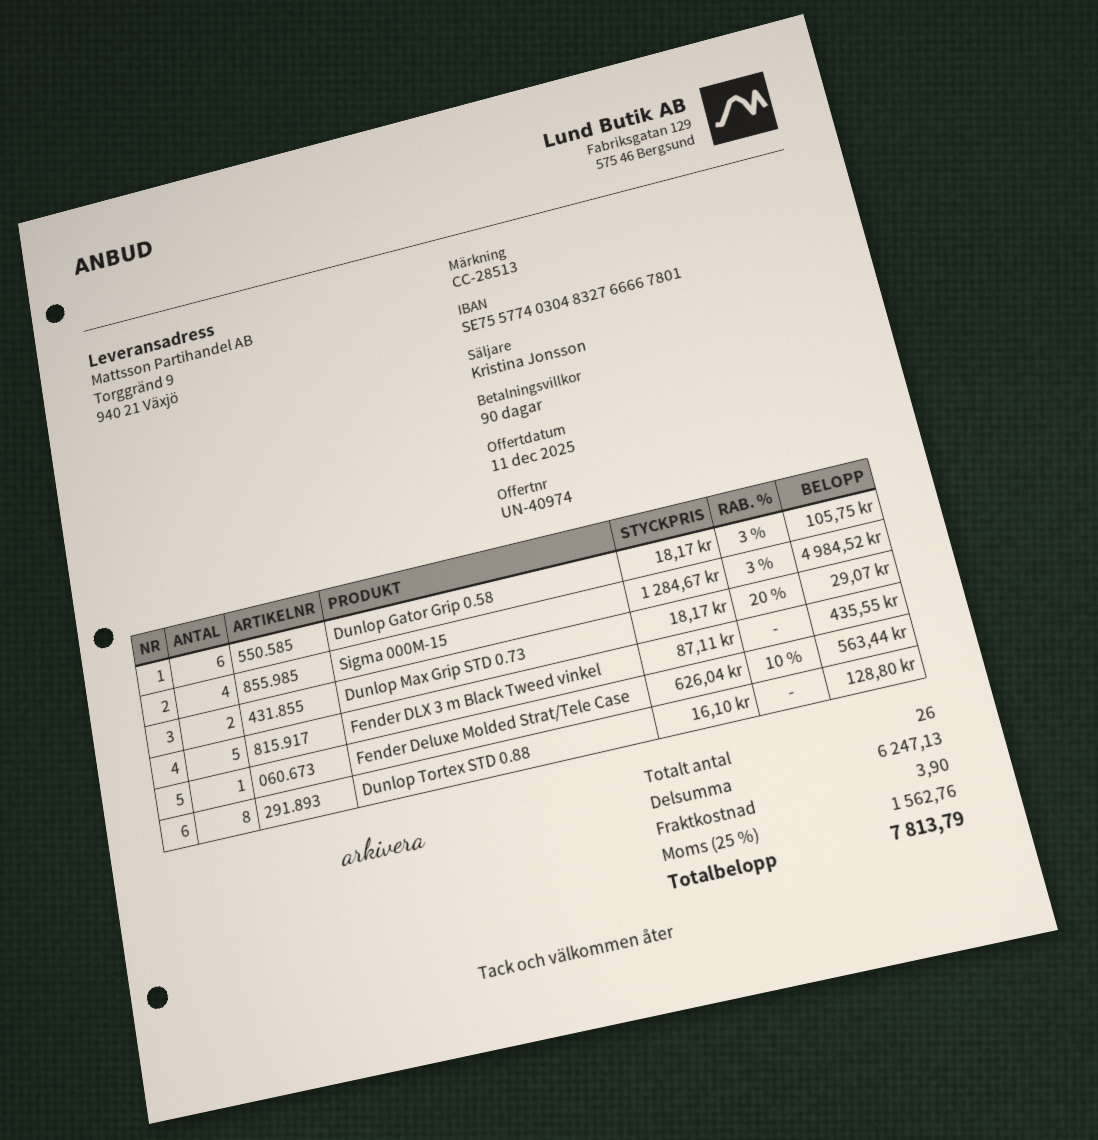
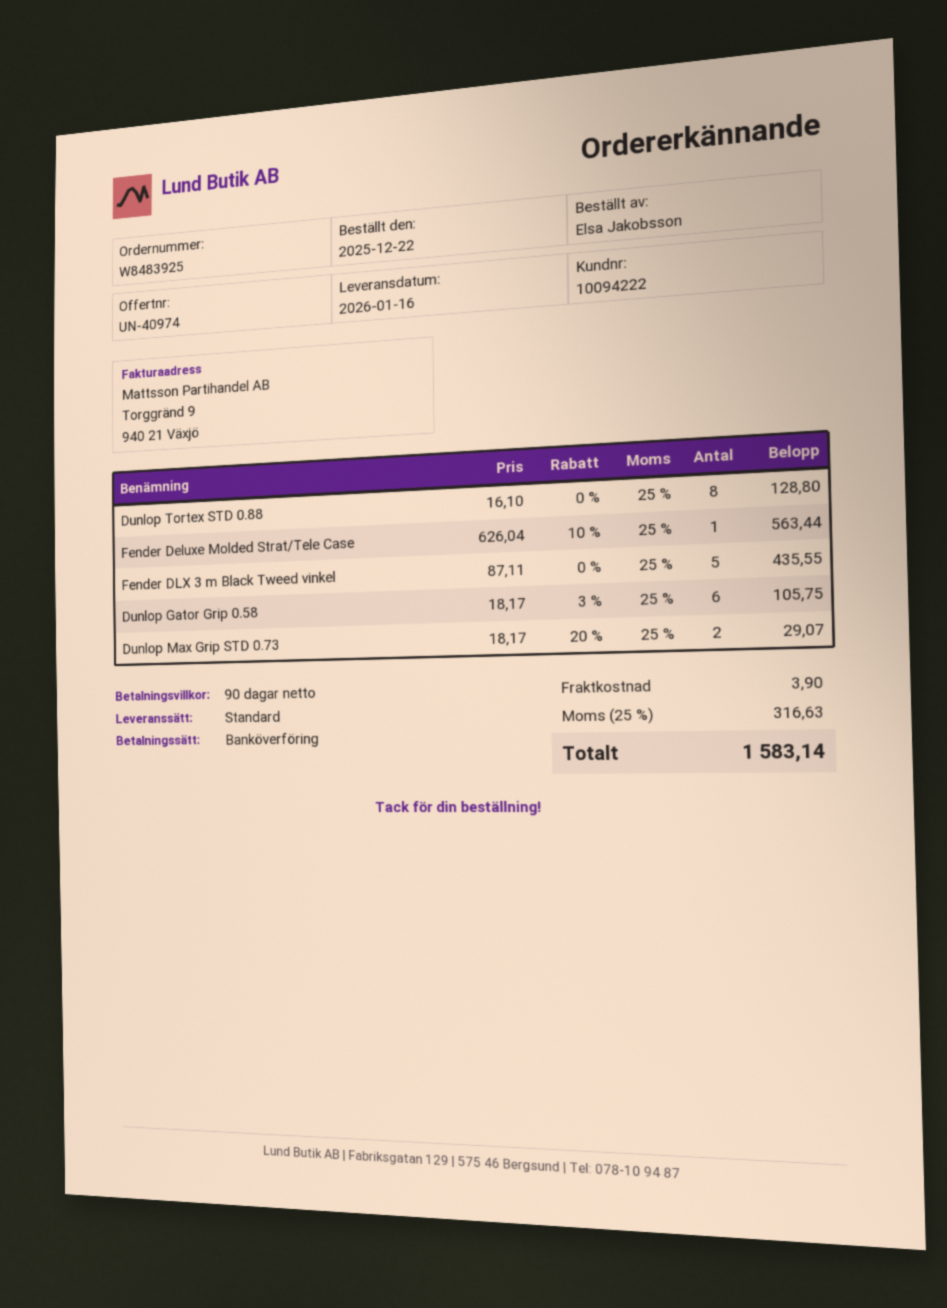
Sigma 000M-15: 4 x 1284.67 - 3% = 4984.52 -> none
tax: 25% = 1562.76 -> 25% = 316.63
total: 7813.79 -> 1583.14

